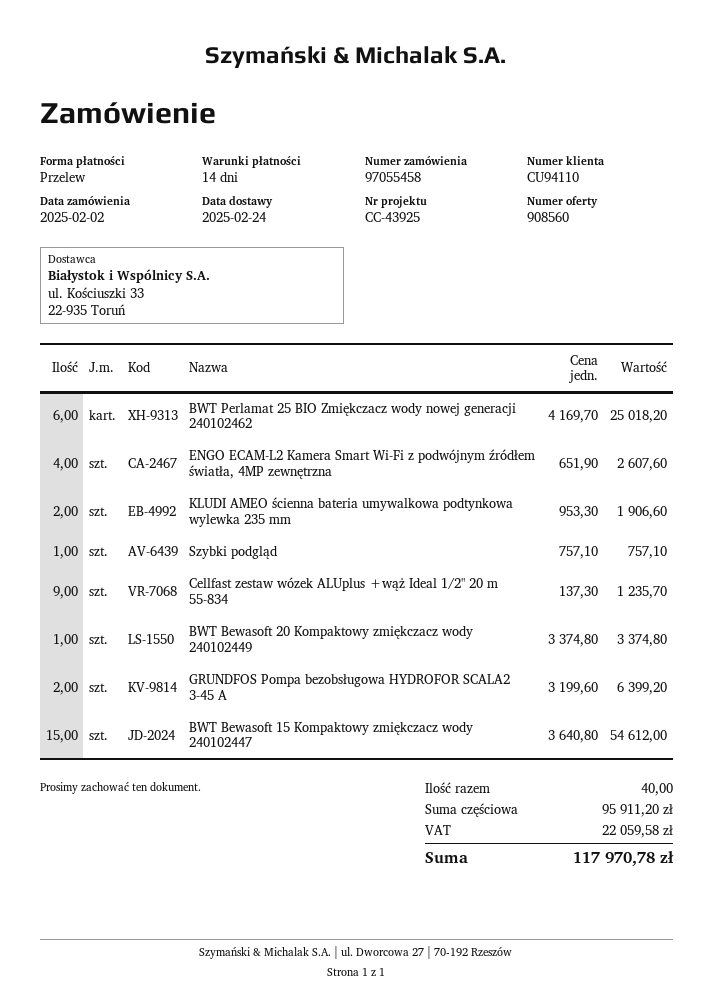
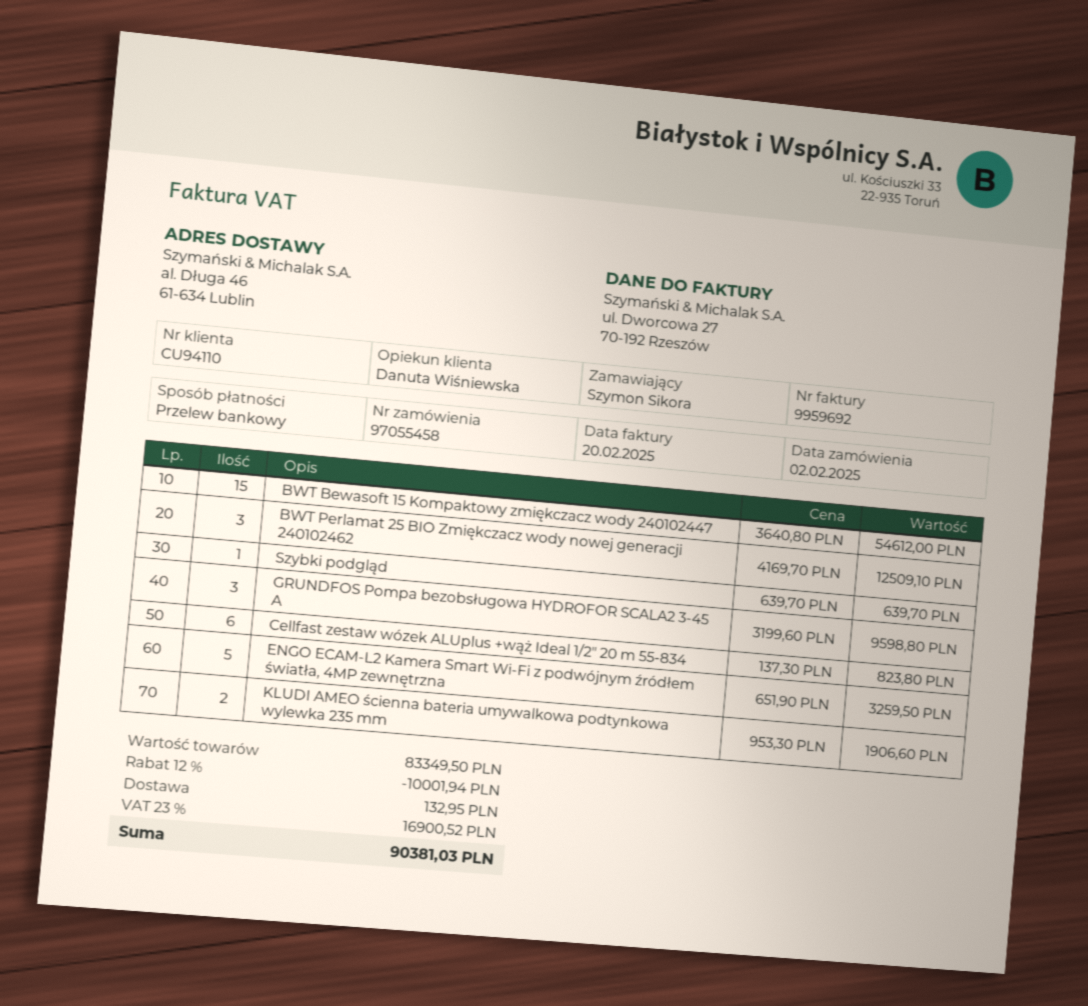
BWT Perlamat 25 BIO Zmiękczacz wody nowej generacji 240102462: 6 x 4169.70 = 25018.20 -> 3 x 4169.70 = 12509.10
ENGO ECAM-L2 Kamera Smart Wi-Fi z podwójnym źródłem światła, 4MP zewnętrzna: 4 x 651.90 = 2607.60 -> 5 x 651.90 = 3259.50
Szybki podgląd: 1 x 757.10 = 757.10 -> 1 x 639.70 = 639.70
Cellfast zestaw wózek ALUplus +wąż Ideal 1/2" 20 m 55-834: 9 x 137.30 = 1235.70 -> 6 x 137.30 = 823.80
BWT Bewasoft 20 Kompaktowy zmiękczacz wody 240102449: 1 x 3374.80 = 3374.80 -> none
GRUNDFOS Pompa bezobsługowa HYDROFOR SCALA2 3-45 A: 2 x 3199.60 = 6399.20 -> 3 x 3199.60 = 9598.80
subtotal: 95911.20 -> 83349.50
discount: none -> 12% = 10001.94
shipping: none -> 132.95
tax: 22059.58 -> 16900.52
total: 117970.78 -> 90381.03

